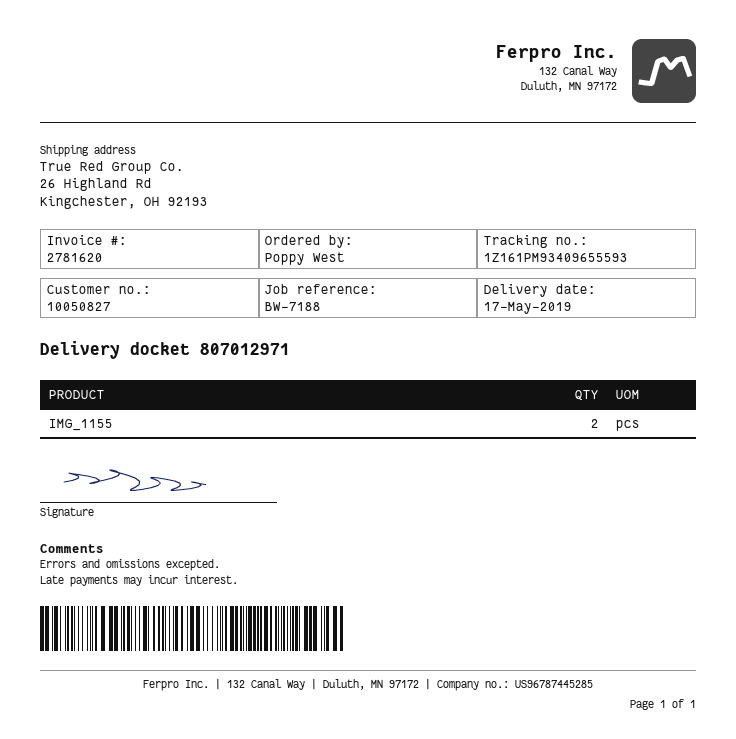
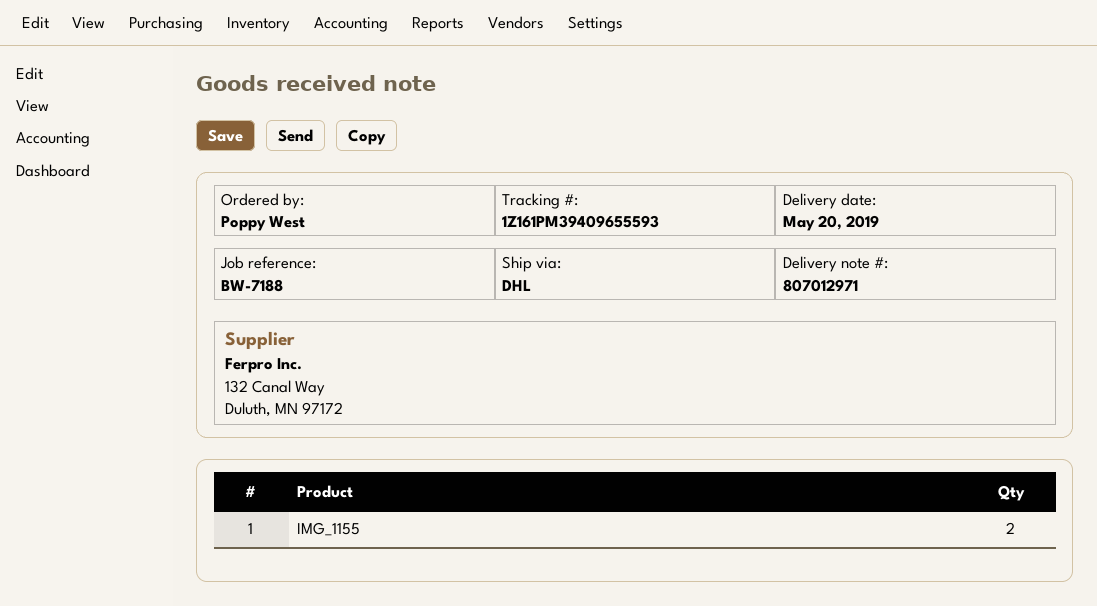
delivery date: 2019-05-17 -> 2019-05-20
tracking number: 1Z161PM93409655593 -> 1Z161PM39409655593

